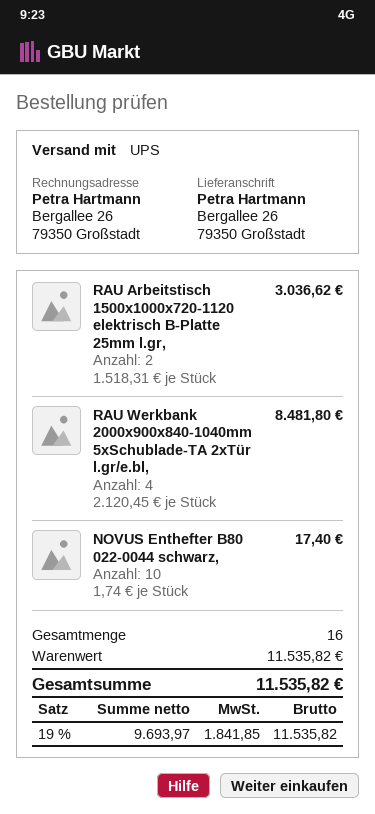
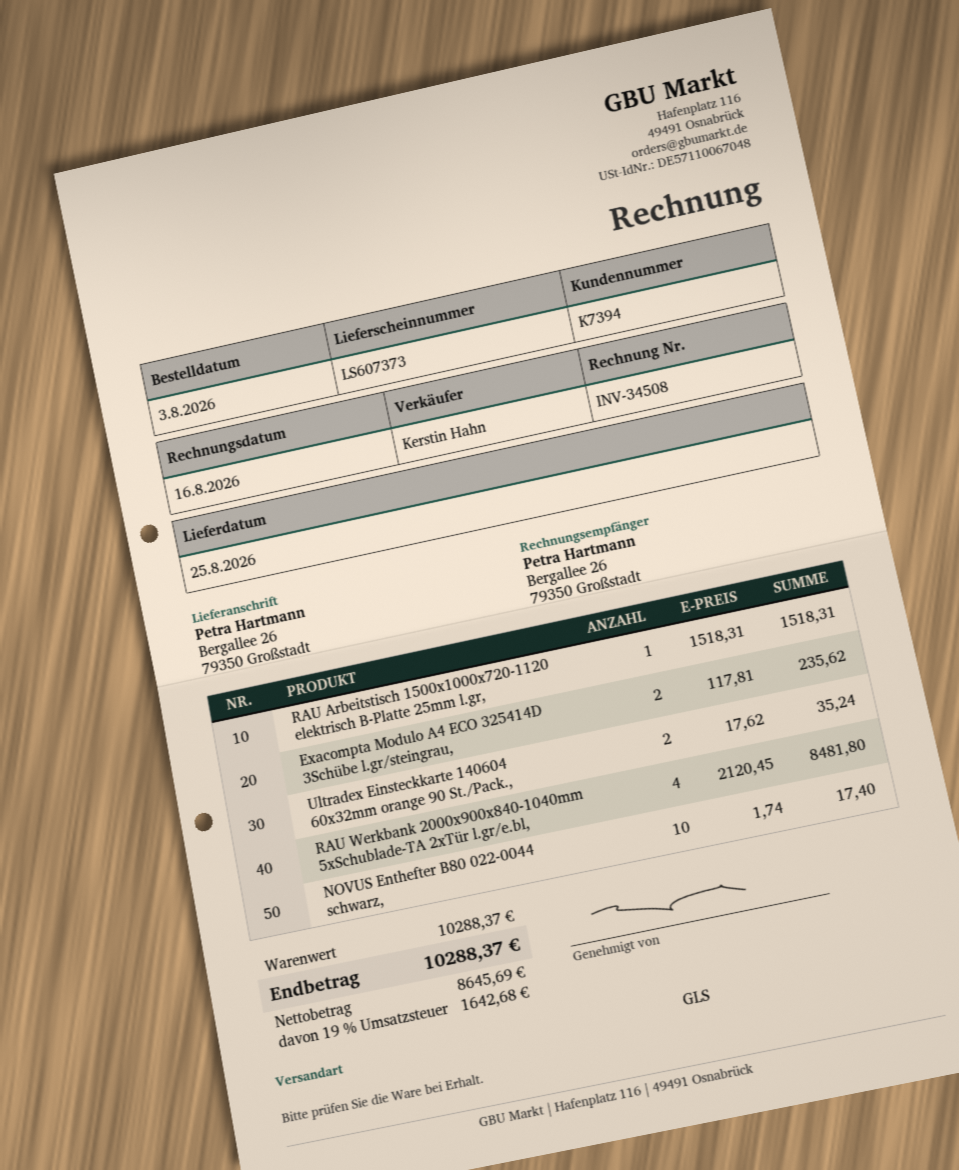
shipping method: UPS -> GLS
RAU Arbeitstisch 1500x1000x720-1120 elektrisch B-Platte 25mm l.gr,: 2 x 1518.31 = 3036.62 -> 1 x 1518.31 = 1518.31
Exacompta Modulo A4 ECO 325414D 3Schübe l.gr/steingrau,: none -> 2 x 117.81 = 235.62
Ultradex Einsteckkarte 140604 60x32mm orange 90 St./Pack.,: none -> 2 x 17.62 = 35.24
subtotal: 11535.82 -> 10288.37
net: 9693.97 -> 8645.69
tax: 19% = 1841.85 -> 19% = 1642.68
total: 11535.82 -> 10288.37

